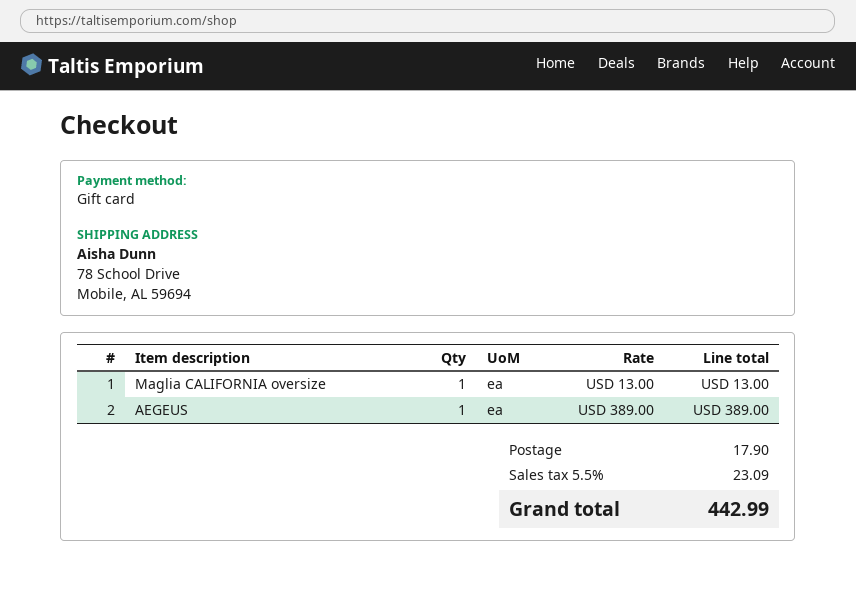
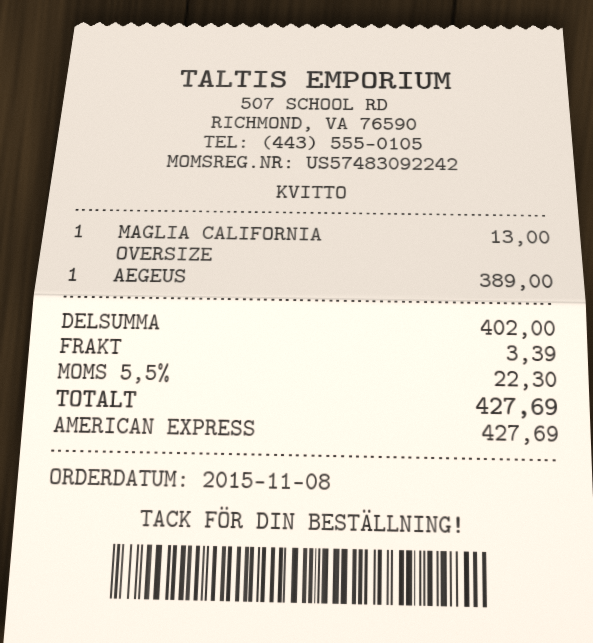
payment method: gift card -> American Express
shipping: 17.90 -> 3.39
tax: 5.5% = 23.09 -> 5.5% = 22.30
total: 442.99 -> 427.69

